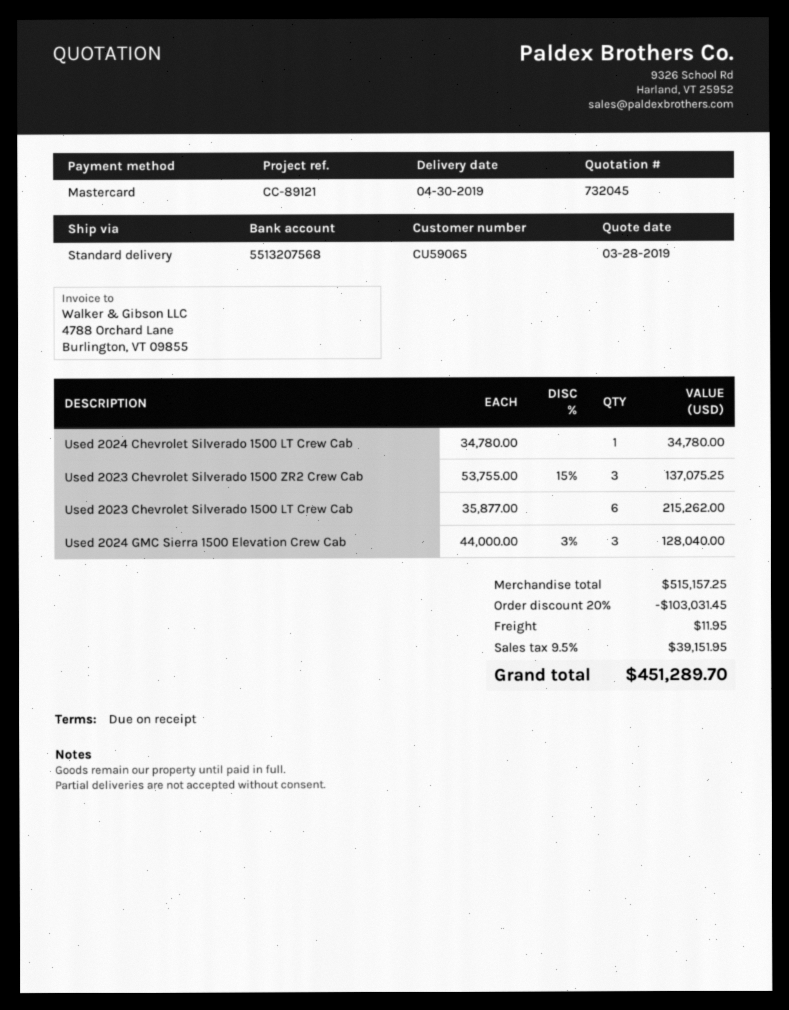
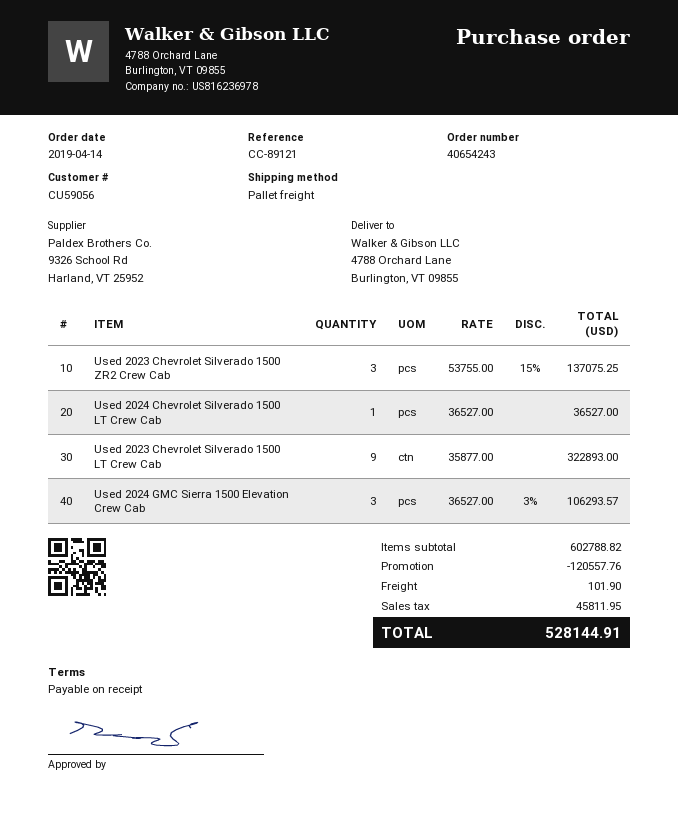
customer number: CU59065 -> CU59056
shipping method: standard -> pallet freight
Used 2024 Chevrolet Silverado 1500 LT Crew Cab: 1 x 34780.00 = 34780.00 -> 1 x 36527.00 = 36527.00
Used 2023 Chevrolet Silverado 1500 LT Crew Cab: 6 x 35877.00 = 215262.00 -> 9 x 35877.00 = 322893.00
Used 2024 GMC Sierra 1500 Elevation Crew Cab: 3 x 44000.00 - 3% = 128040.00 -> 3 x 36527.00 - 3% = 106293.57
subtotal: 515157.25 -> 602788.82
discount: 103031.45 -> 120557.76
shipping: 11.95 -> 101.90
tax: 39151.95 -> 45811.95
total: 451289.70 -> 528144.91

